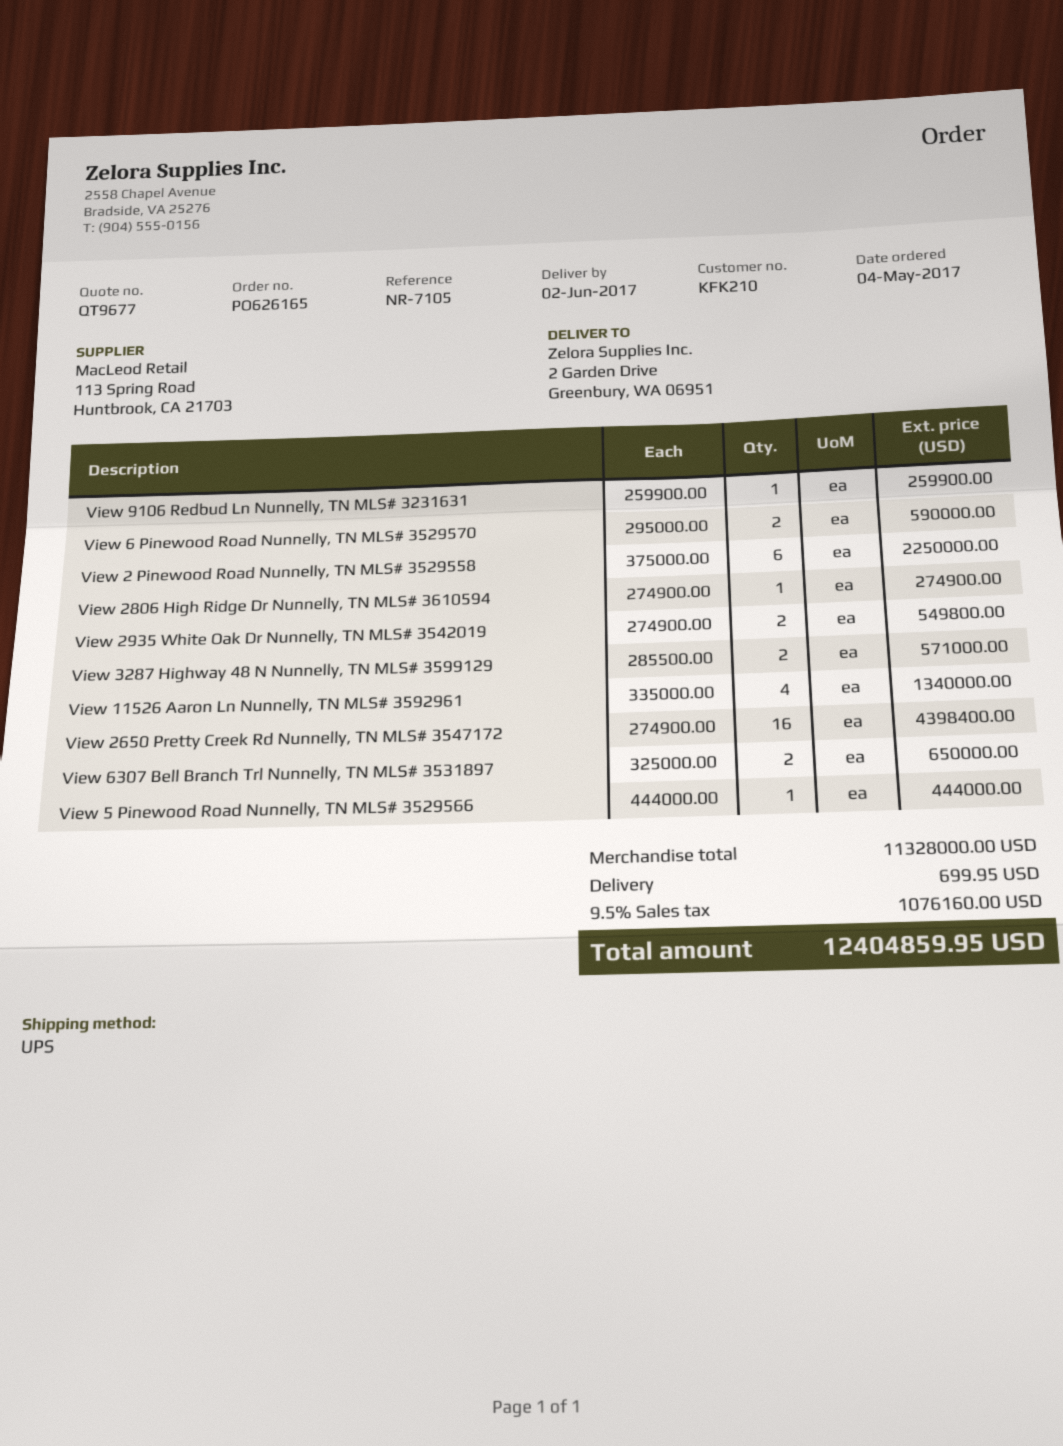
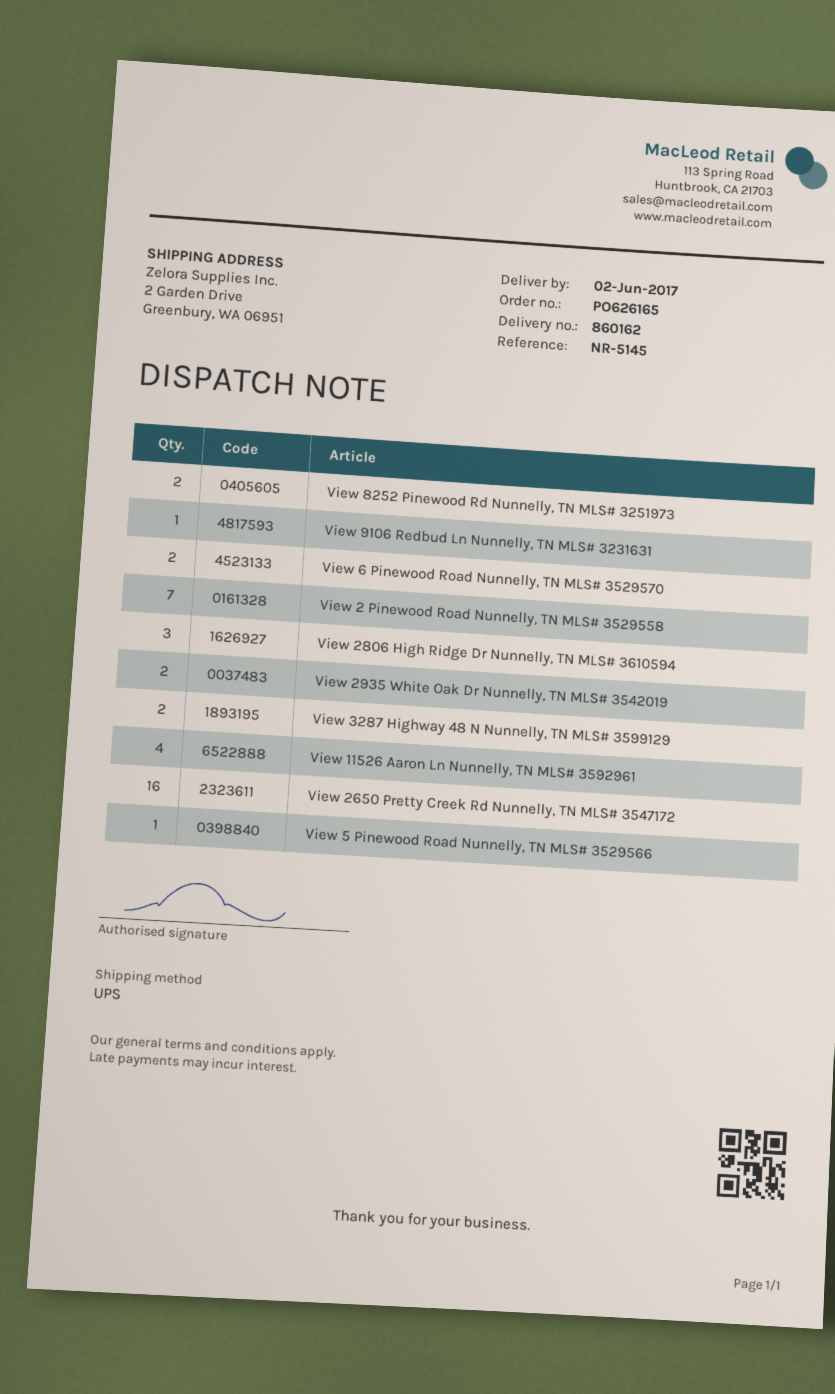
reference: NR-7105 -> NR-5145
View 2 Pinewood Road Nunnelly, TN MLS# 3529558: 6 -> 7
View 2806 High Ridge Dr Nunnelly, TN MLS# 3610594: 1 -> 3
View 6307 Bell Branch Trl Nunnelly, TN MLS# 3531897: 2 -> none
View 8252 Pinewood Rd Nunnelly, TN MLS# 3251973: none -> 2

